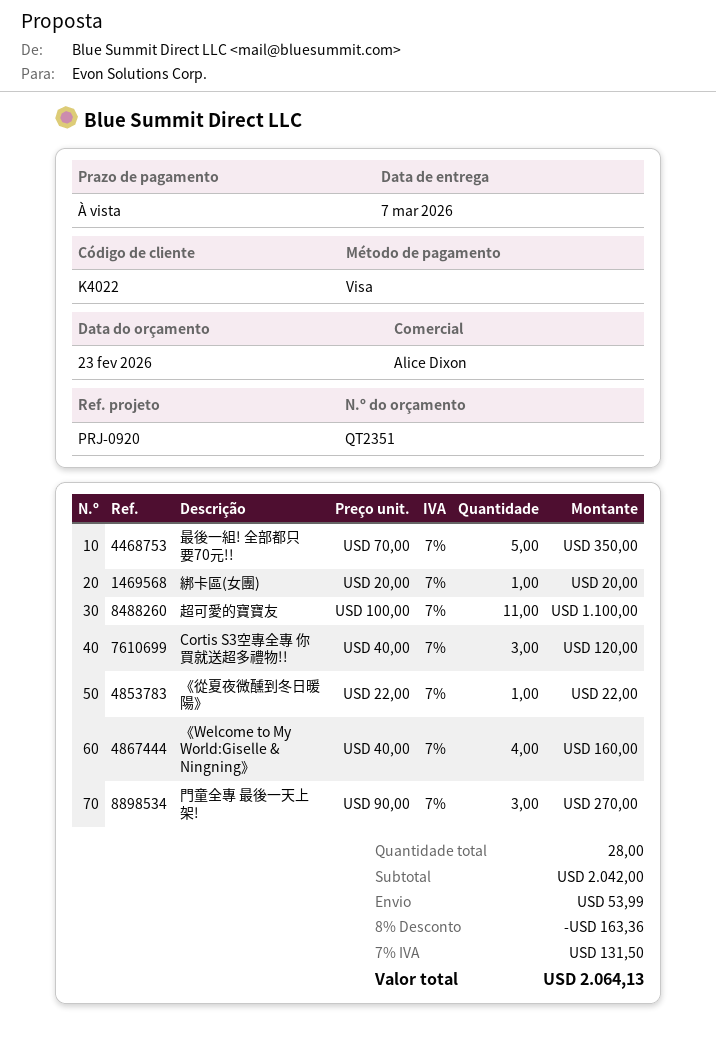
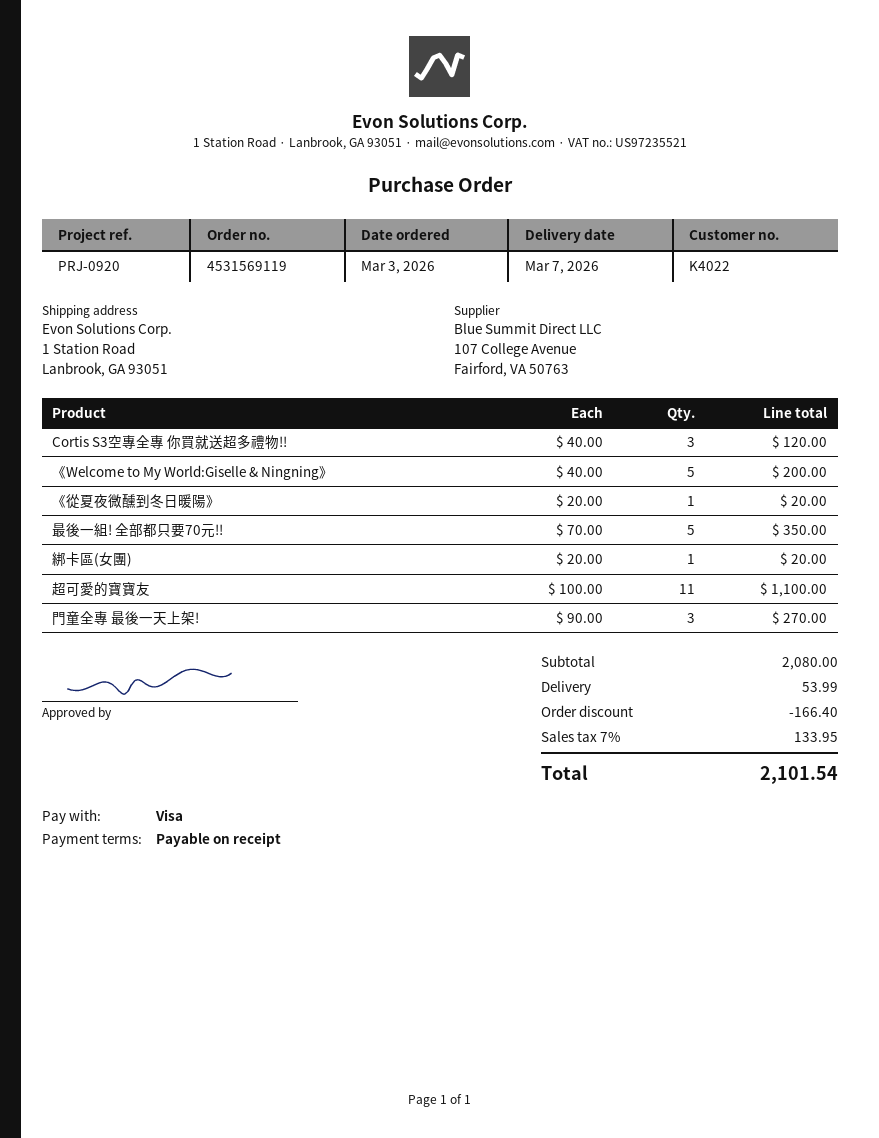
《從夏夜微醺到冬日暖陽》: 1 x 22.00 = 22.00 -> 1 x 20.00 = 20.00
《Welcome to My World:Giselle & Ningning》: 4 x 40.00 = 160.00 -> 5 x 40.00 = 200.00
subtotal: 2042.00 -> 2080.00
discount: 163.36 -> 166.40
tax: 7% = 131.50 -> 7% = 133.95
total: 2064.13 -> 2101.54

